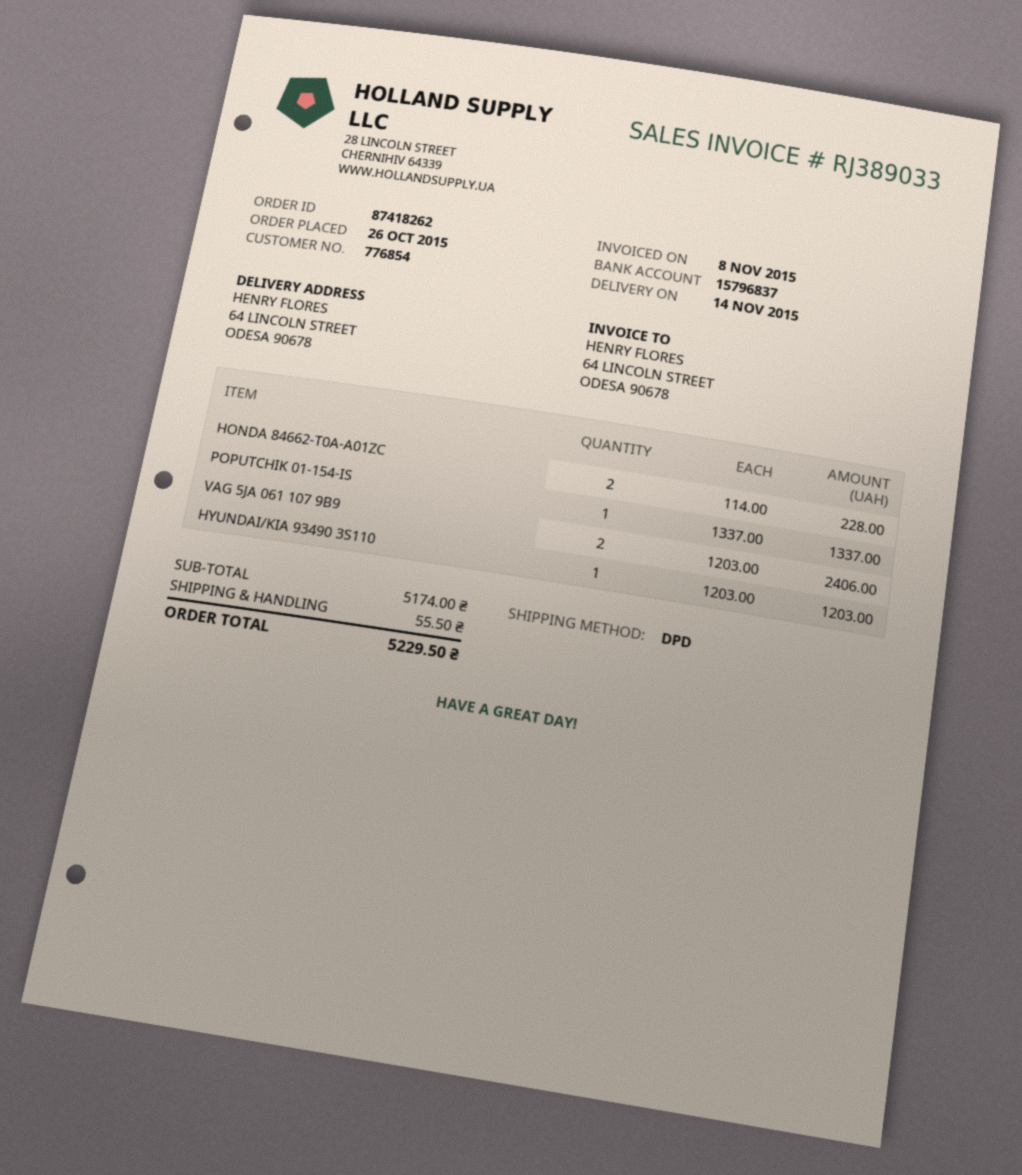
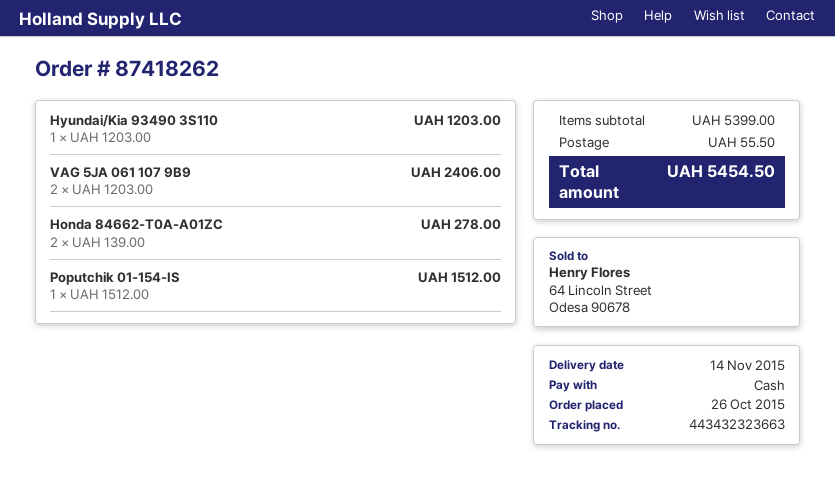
HONDA 84662-T0A-A01ZC: 2 x 114.00 = 228.00 -> 2 x 139.00 = 278.00
POPUTCHIK 01-154-IS: 1 x 1337.00 = 1337.00 -> 1 x 1512.00 = 1512.00
subtotal: 5174.00 -> 5399.00
total: 5229.50 -> 5454.50

